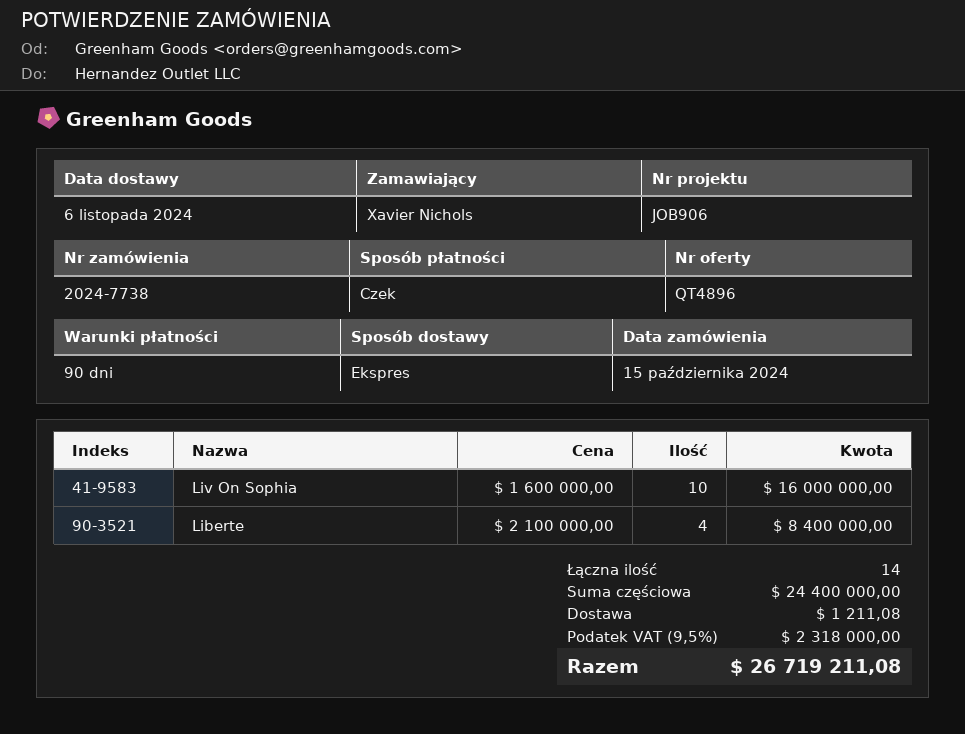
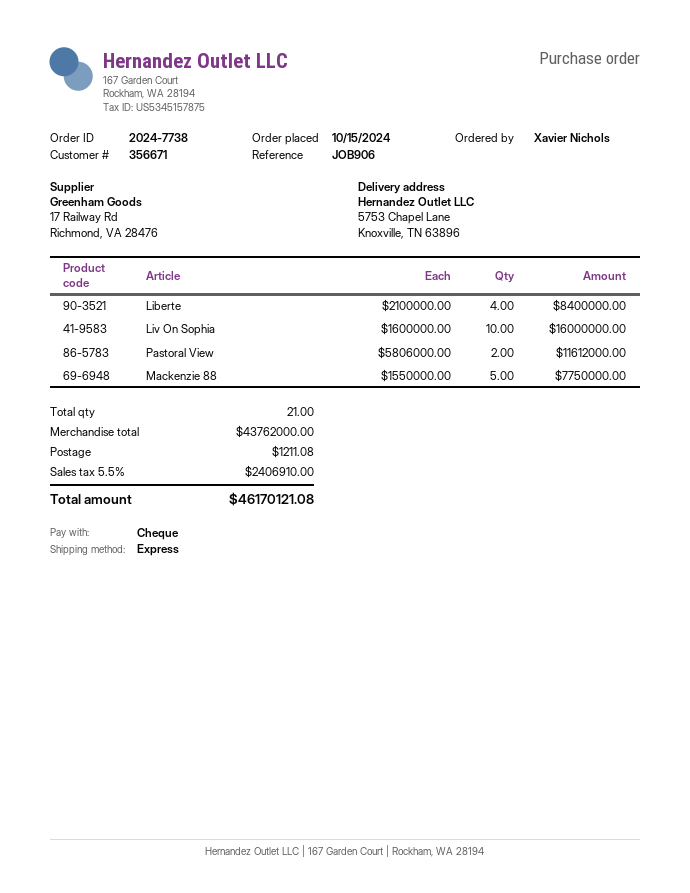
Pastoral View: none -> 2 x 5806000.00 = 11612000.00
Mackenzie 88: none -> 5 x 1550000.00 = 7750000.00
total quantity: 14 -> 21
subtotal: 24400000.00 -> 43762000.00
tax: 9.5% = 2318000.00 -> 5.5% = 2406910.00
total: 26719211.08 -> 46170121.08

